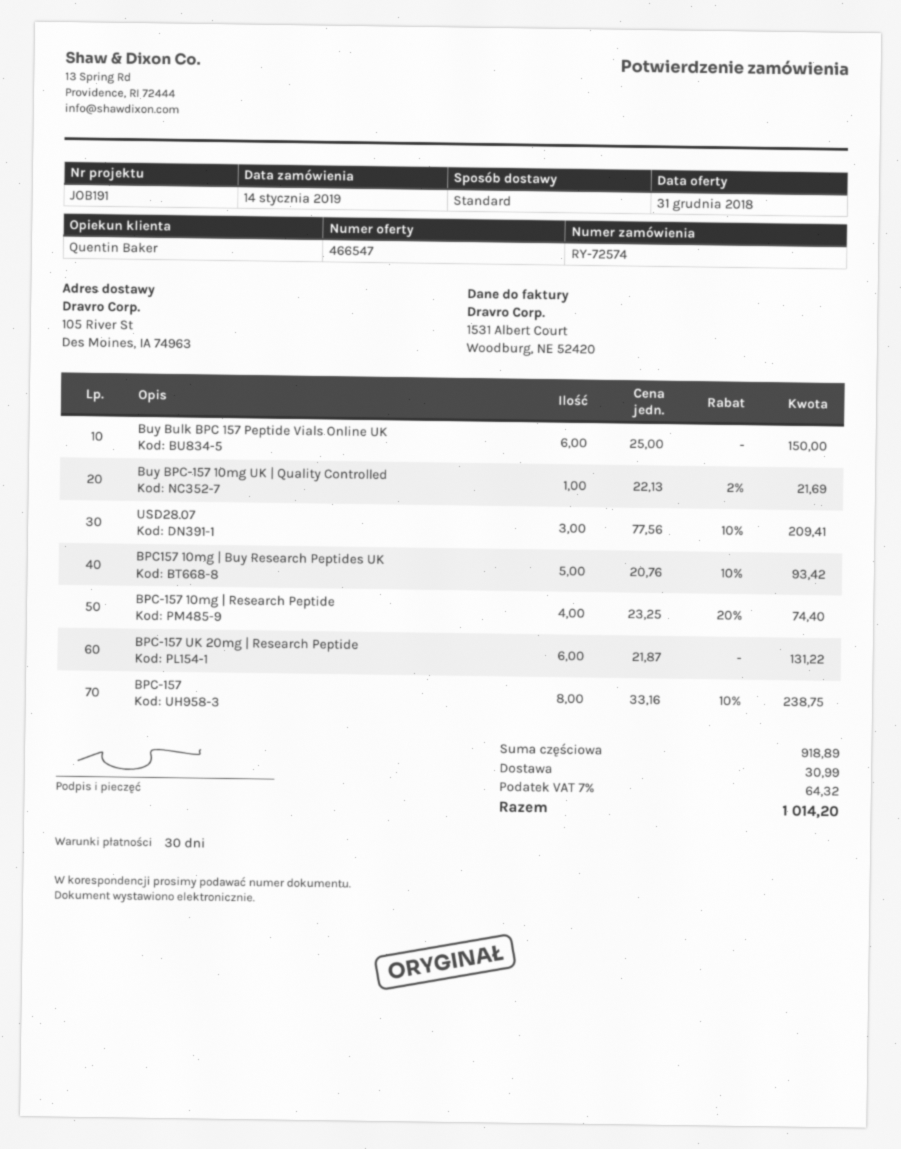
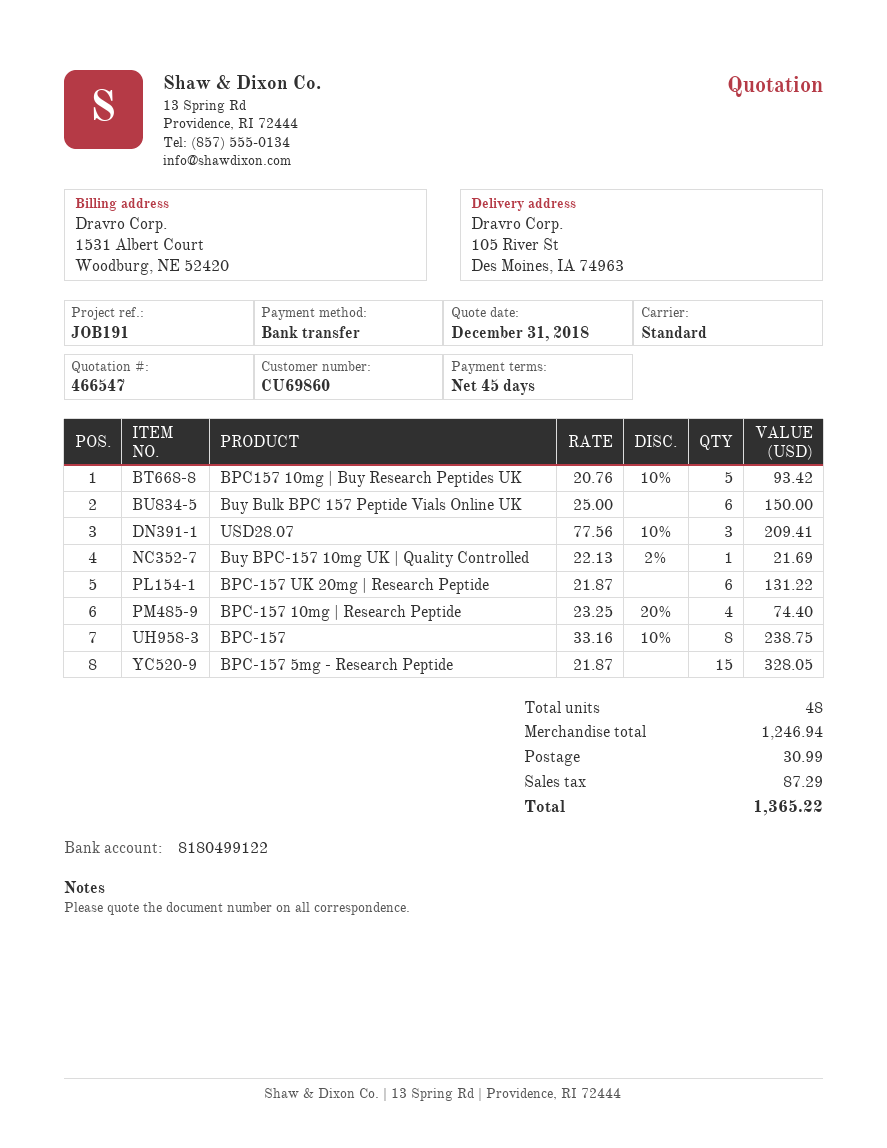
payment terms: 30 days -> 45 days
BPC-157 5mg - Research Peptide: none -> 15 x 21.87 = 328.05
subtotal: 918.89 -> 1246.94
tax: 64.32 -> 87.29
total: 1014.20 -> 1365.22

